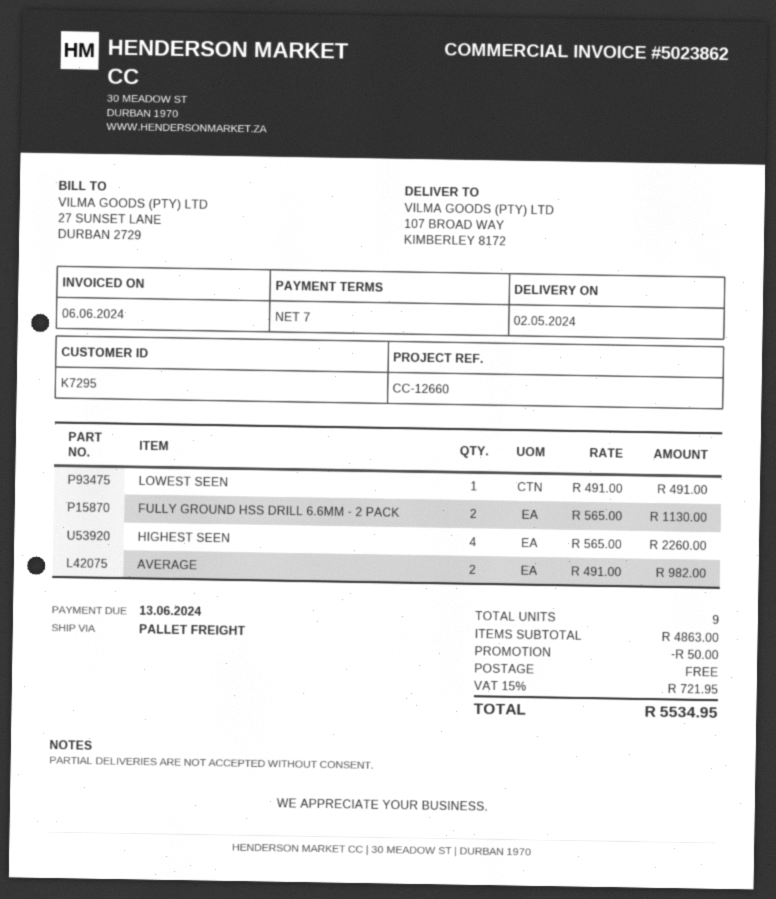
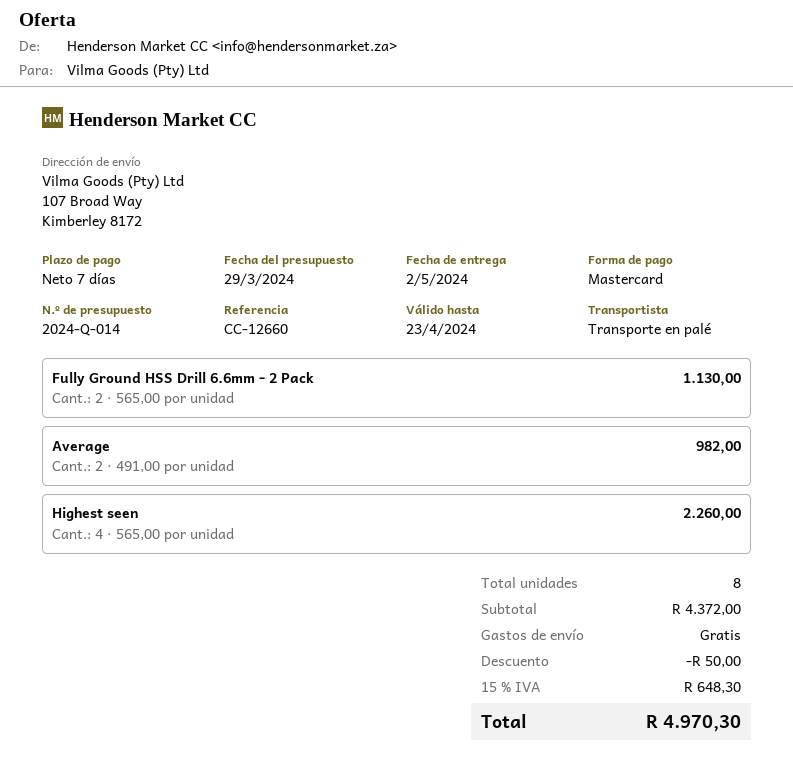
LOWEST SEEN: 1 x 491.00 = 491.00 -> none
total quantity: 9 -> 8
subtotal: 4863.00 -> 4372.00
tax: 15% = 721.95 -> 15% = 648.30
total: 5534.95 -> 4970.30

